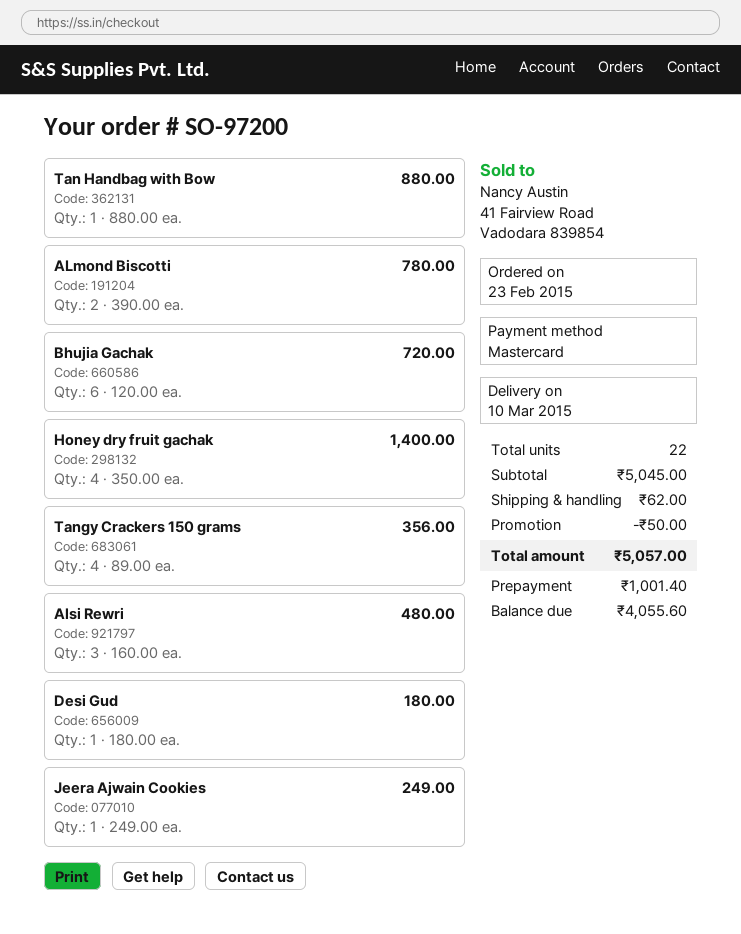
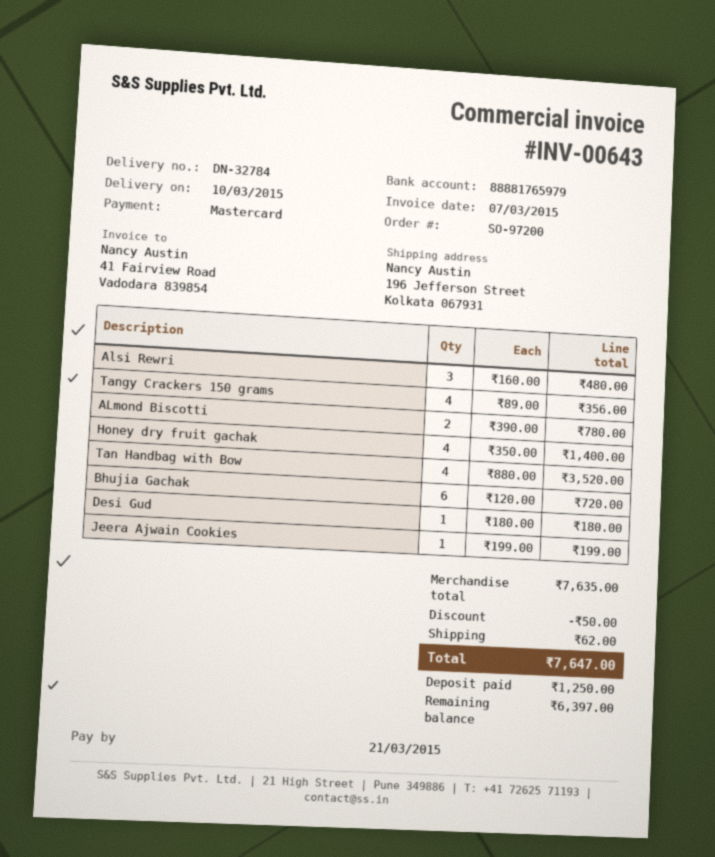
Tan Handbag with Bow: 1 x 880.00 = 880.00 -> 4 x 880.00 = 3520.00
Jeera Ajwain Cookies: 1 x 249.00 = 249.00 -> 1 x 199.00 = 199.00
subtotal: 5045.00 -> 7635.00
total: 5057.00 -> 7647.00
deposit: 1001.40 -> 1250.00
balance: 4055.60 -> 6397.00

